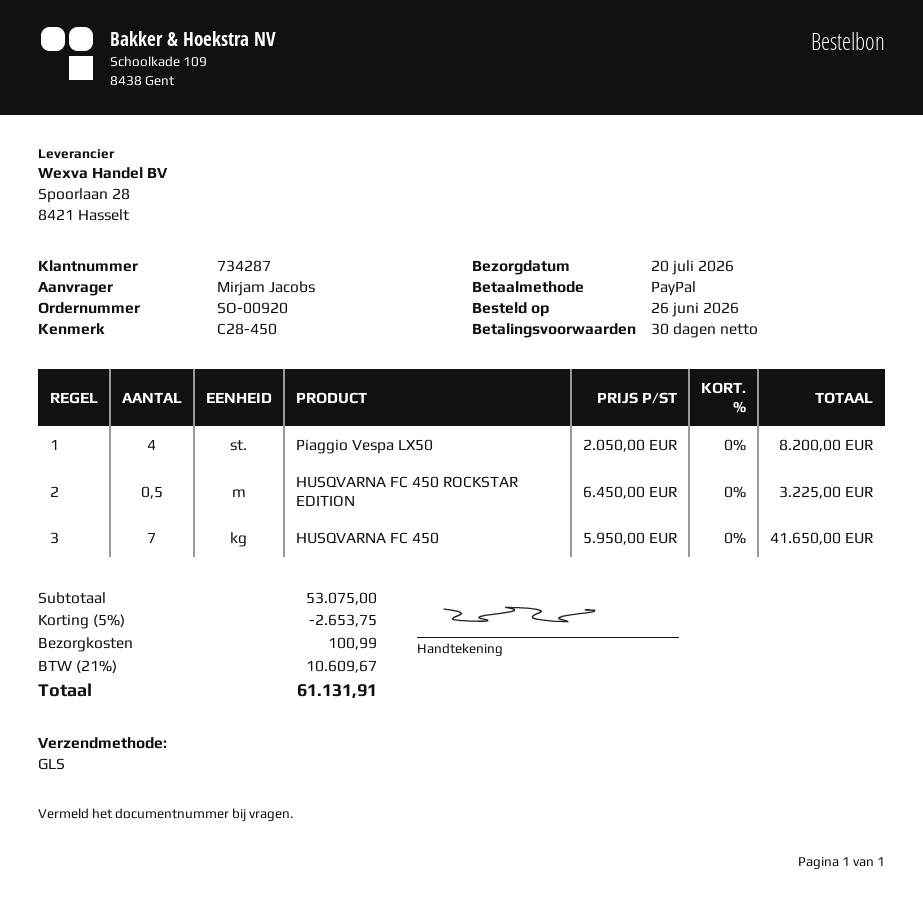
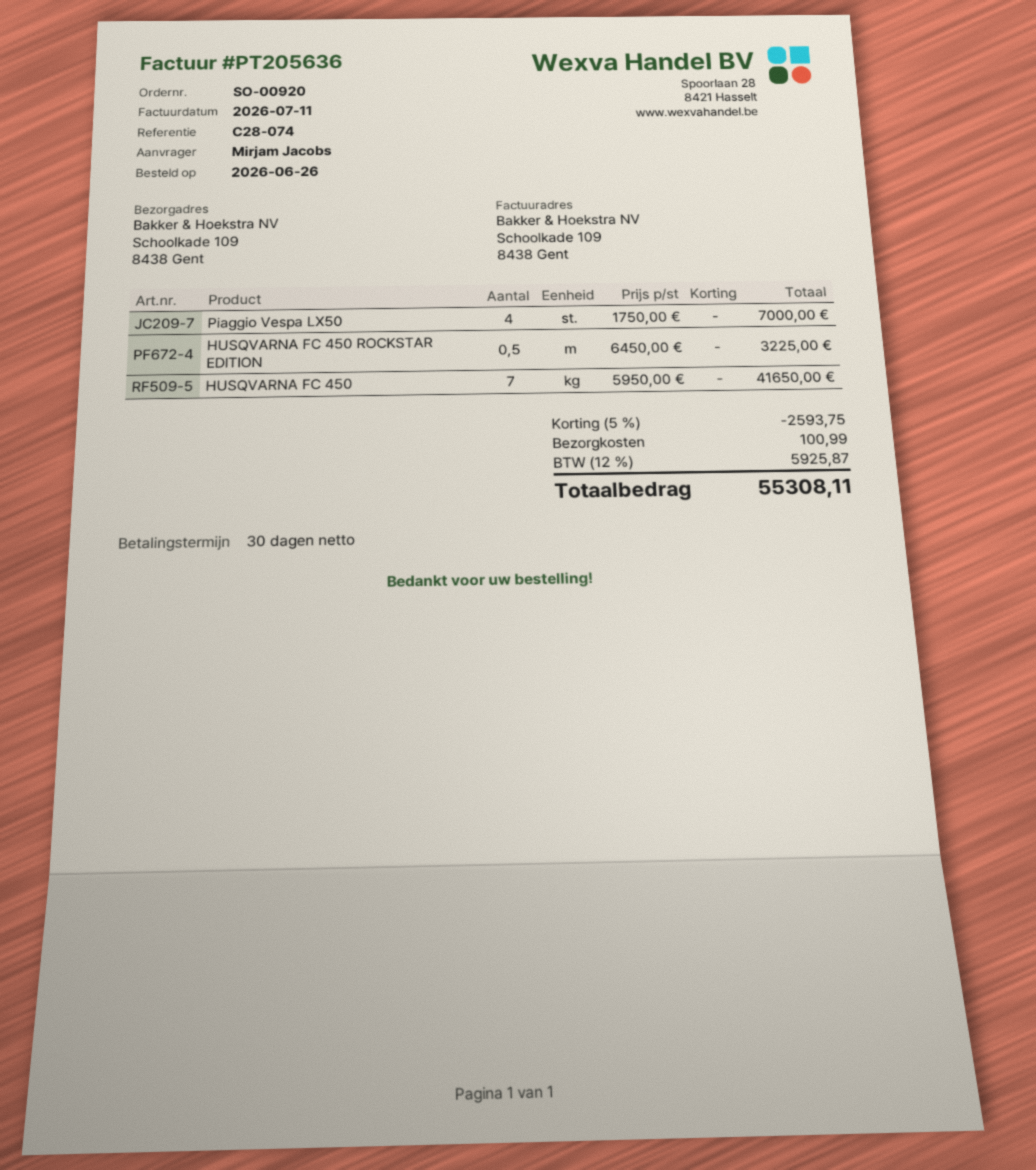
reference: C28-450 -> C28-074
Piaggio Vespa LX50: 4 x 2050.00 = 8200.00 -> 4 x 1750.00 = 7000.00
discount: 5% = 2653.75 -> 5% = 2593.75
tax: 21% = 10609.67 -> 12% = 5925.87
total: 61131.91 -> 55308.11

